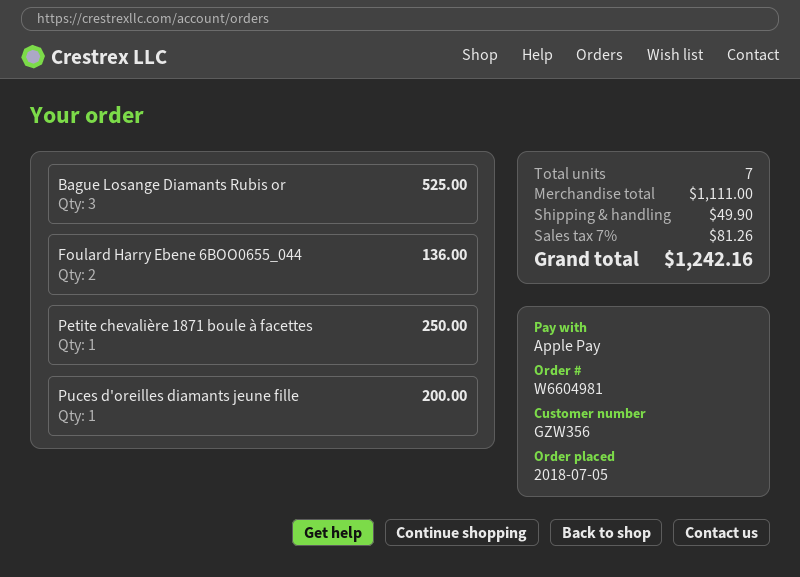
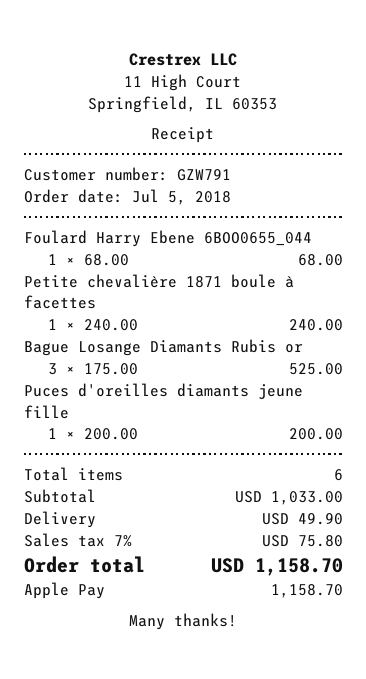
customer number: GZW356 -> GZW791
Foulard Harry Ebene 6BOO0655_044: 2 for 136.00 -> 1 for 68.00
Petite chevalière 1871 boule à facettes: 1 for 250.00 -> 1 for 240.00
total quantity: 7 -> 6
subtotal: 1111.00 -> 1033.00
tax: 7% = 81.26 -> 7% = 75.80
total: 1242.16 -> 1158.70

